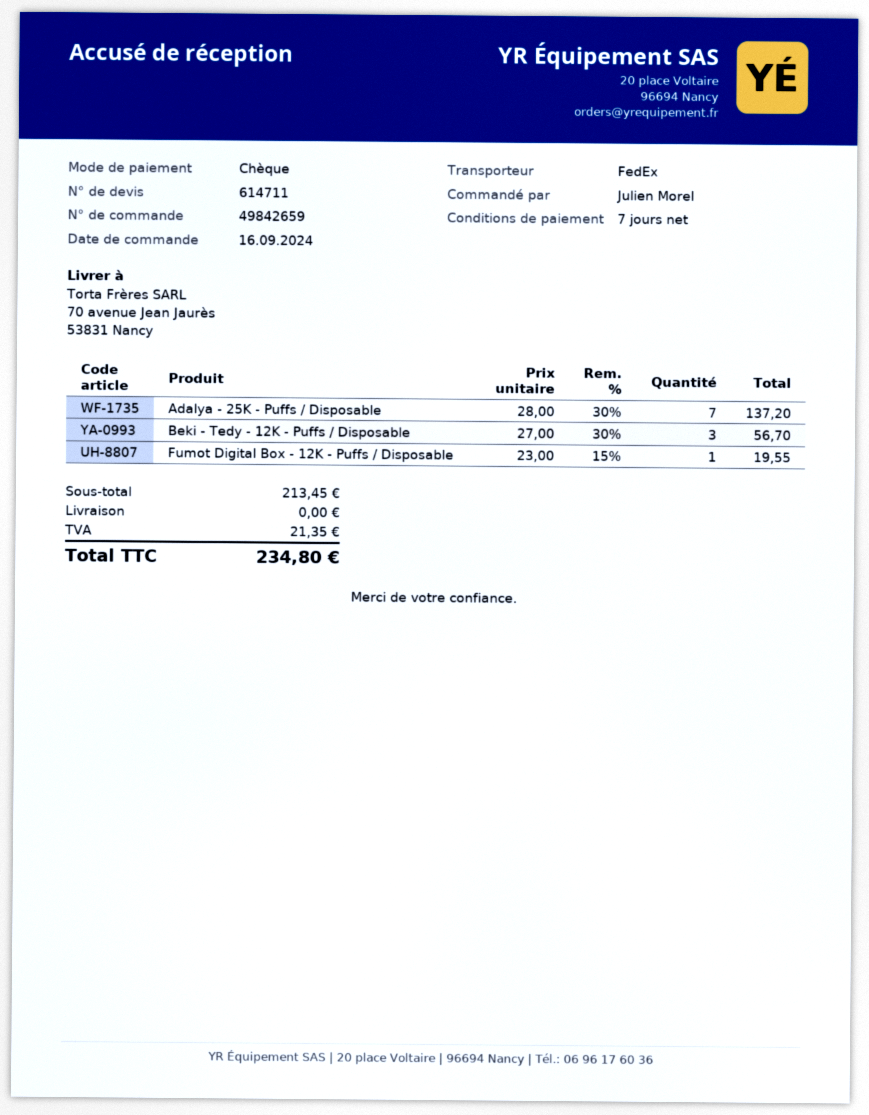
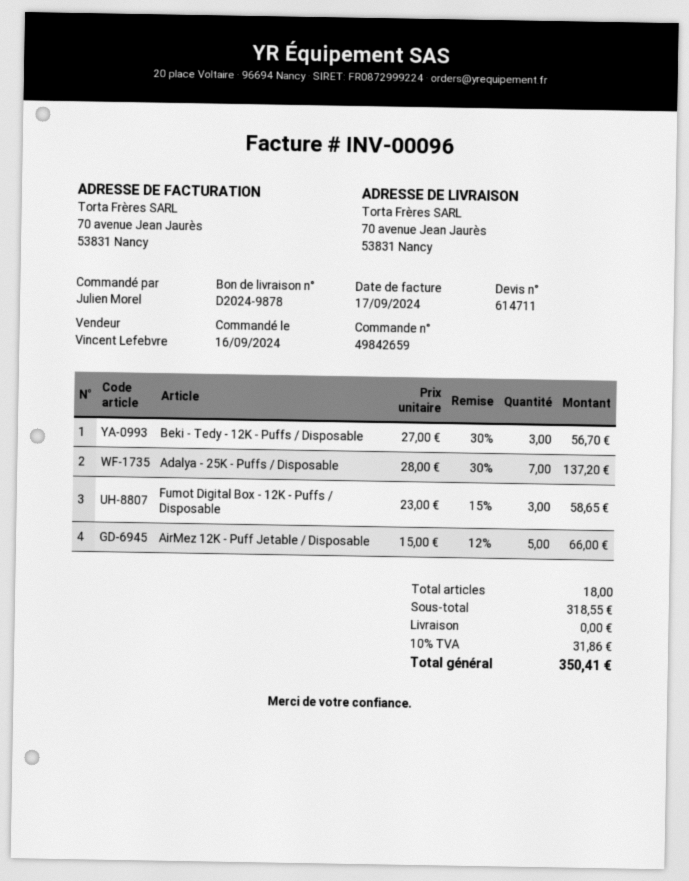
Fumot Digital Box - 12K - Puffs / Disposable: 1 x 23.00 - 15% = 19.55 -> 3 x 23.00 - 15% = 58.65
AirMez 12K - Puff Jetable / Disposable: none -> 5 x 15.00 - 12% = 66.00
subtotal: 213.45 -> 318.55
tax: 21.35 -> 31.86
total: 234.80 -> 350.41

